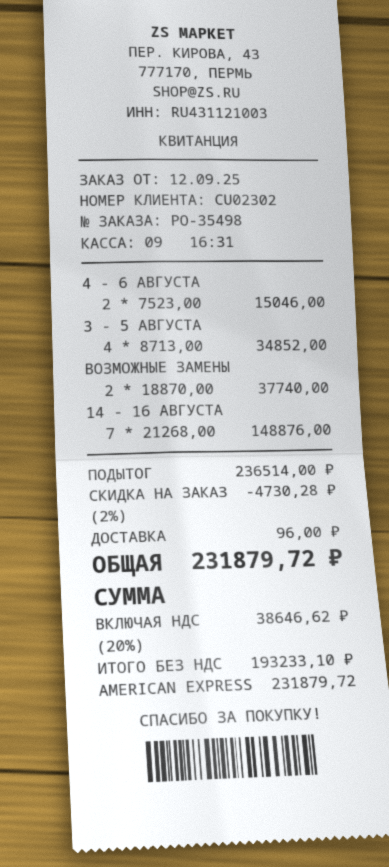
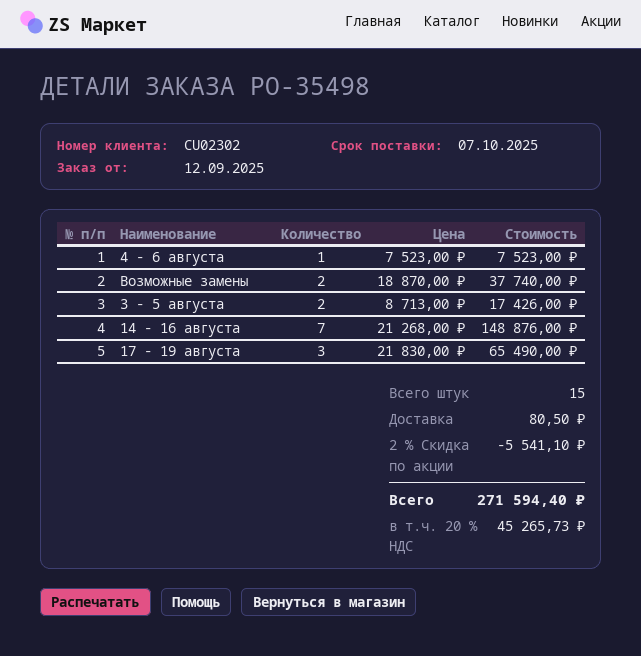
4 - 6 АВГУСТА: 2 x 7523.00 = 15046.00 -> 1 x 7523.00 = 7523.00
3 - 5 АВГУСТА: 4 x 8713.00 = 34852.00 -> 2 x 8713.00 = 17426.00
17 - 19 августа: none -> 3 x 21830.00 = 65490.00
discount: 2% = 4730.28 -> 2% = 5541.10
shipping: 96.00 -> 80.50
tax: 20% = 38646.62 -> 20% = 45265.73
total: 231879.72 -> 271594.40

